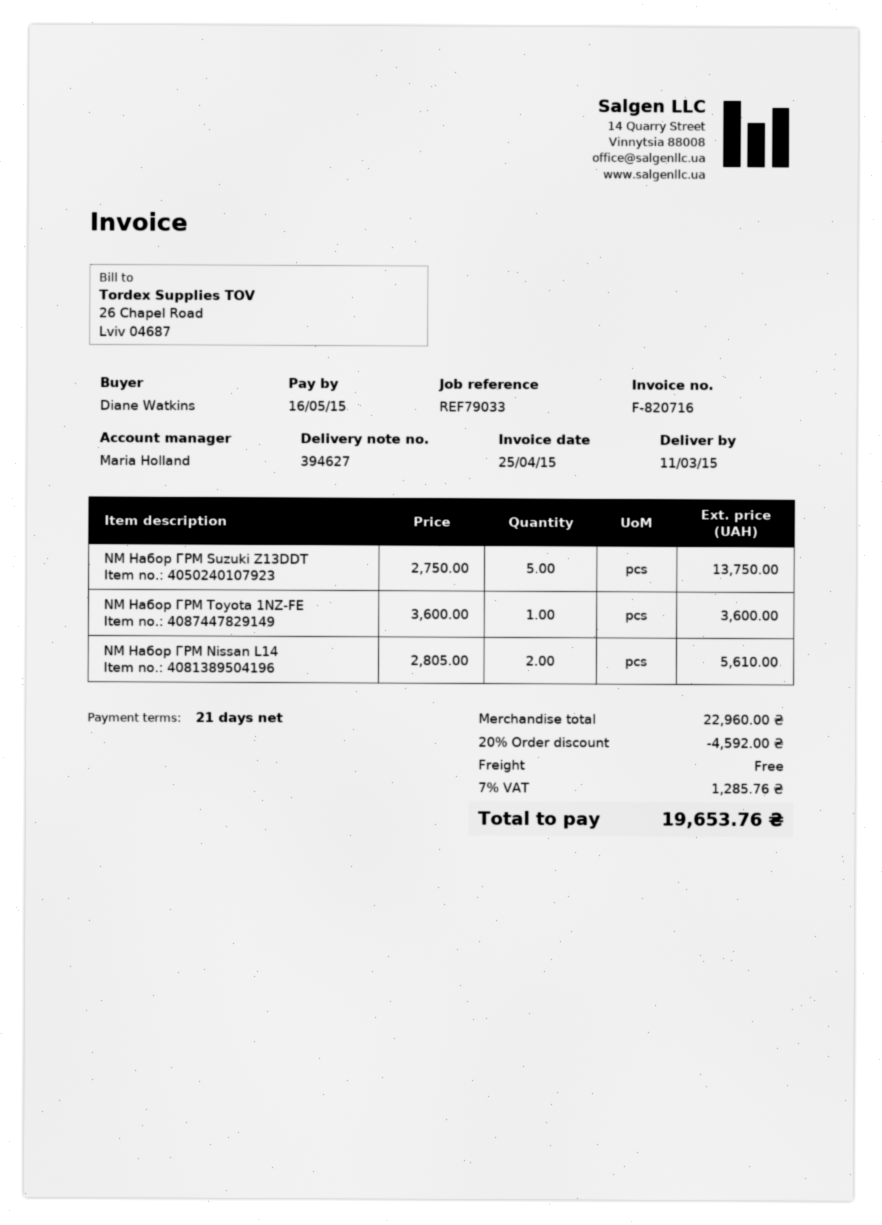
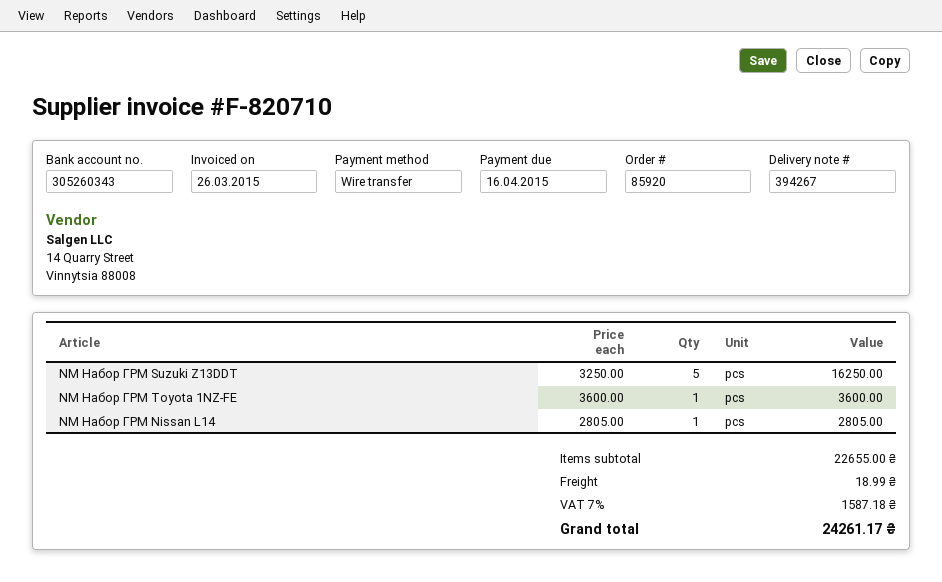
delivery note number: 394627 -> 394267
invoice number: F-820716 -> F-820710
invoice date: 2015-04-25 -> 2015-03-26
due date: 2015-05-16 -> 2015-04-16
NM Набор ГРМ Suzuki Z13DDT: 5 x 2750.00 = 13750.00 -> 5 x 3250.00 = 16250.00
NM Набор ГРМ Nissan L14: 2 x 2805.00 = 5610.00 -> 1 x 2805.00 = 2805.00
subtotal: 22960.00 -> 22655.00
discount: 20% = 4592.00 -> none
shipping: 0.00 -> 18.99
tax: 7% = 1285.76 -> 7% = 1587.18
total: 19653.76 -> 24261.17

